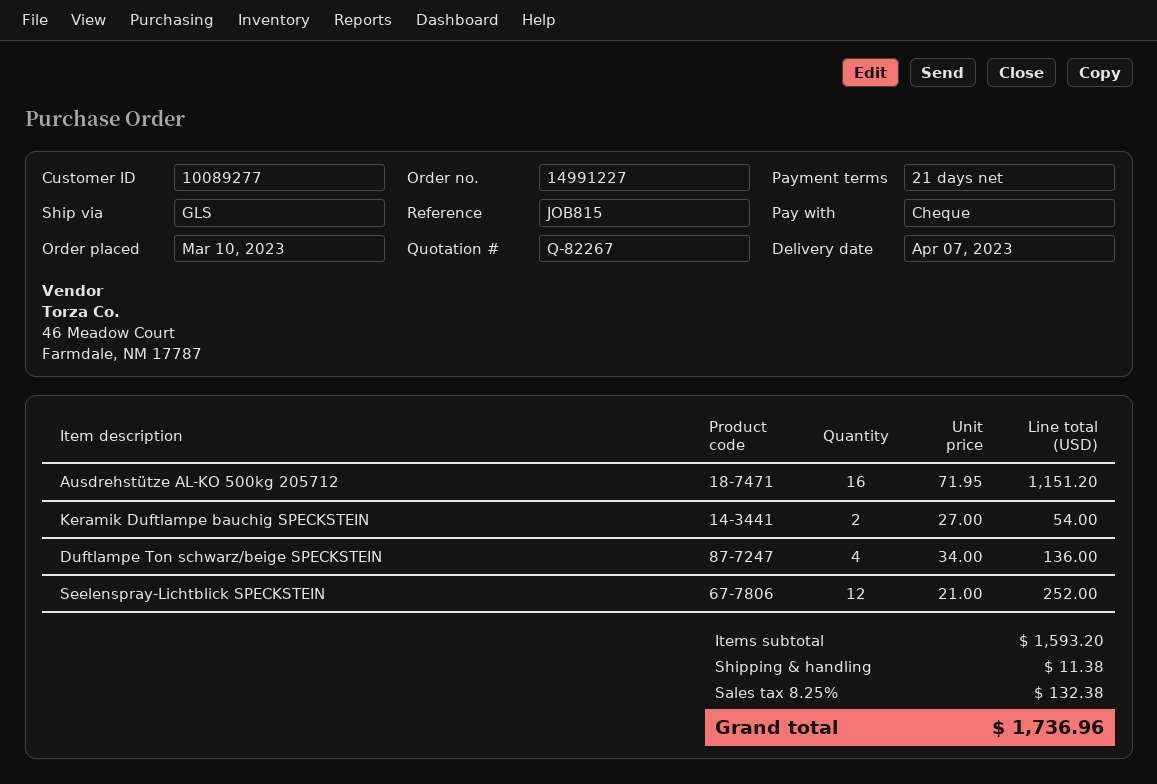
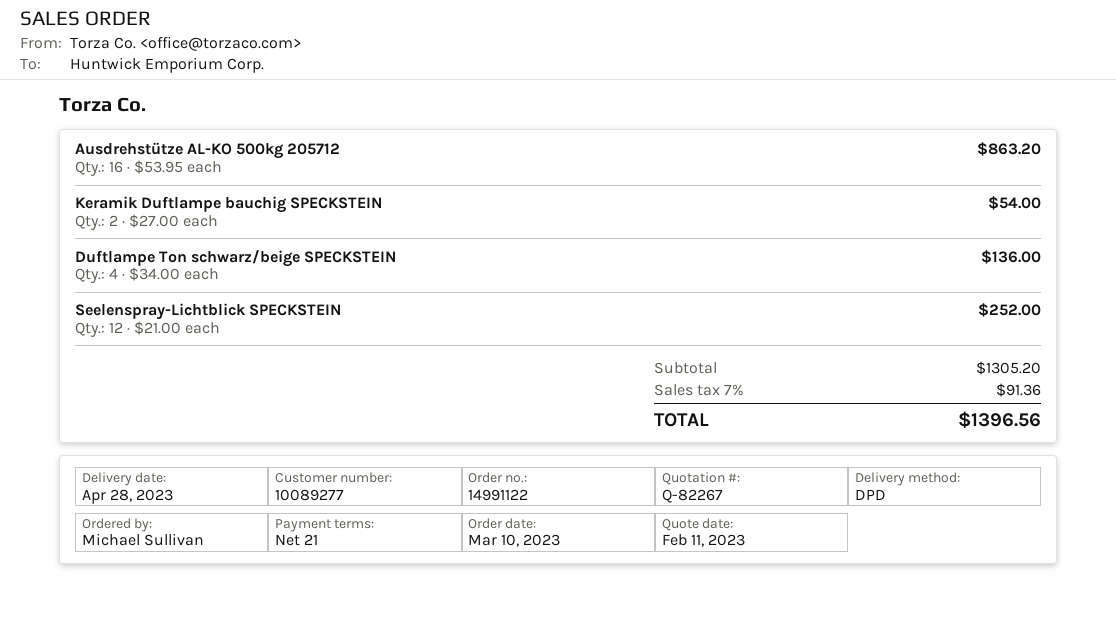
order number: 14991227 -> 14991122
delivery date: 2023-04-07 -> 2023-04-28
shipping method: GLS -> DPD
Ausdrehstütze AL-KO 500kg 205712: 16 x 71.95 = 1151.20 -> 16 x 53.95 = 863.20
subtotal: 1593.20 -> 1305.20
shipping: 11.38 -> none
tax: 8.25% = 132.38 -> 7% = 91.36
total: 1736.96 -> 1396.56

